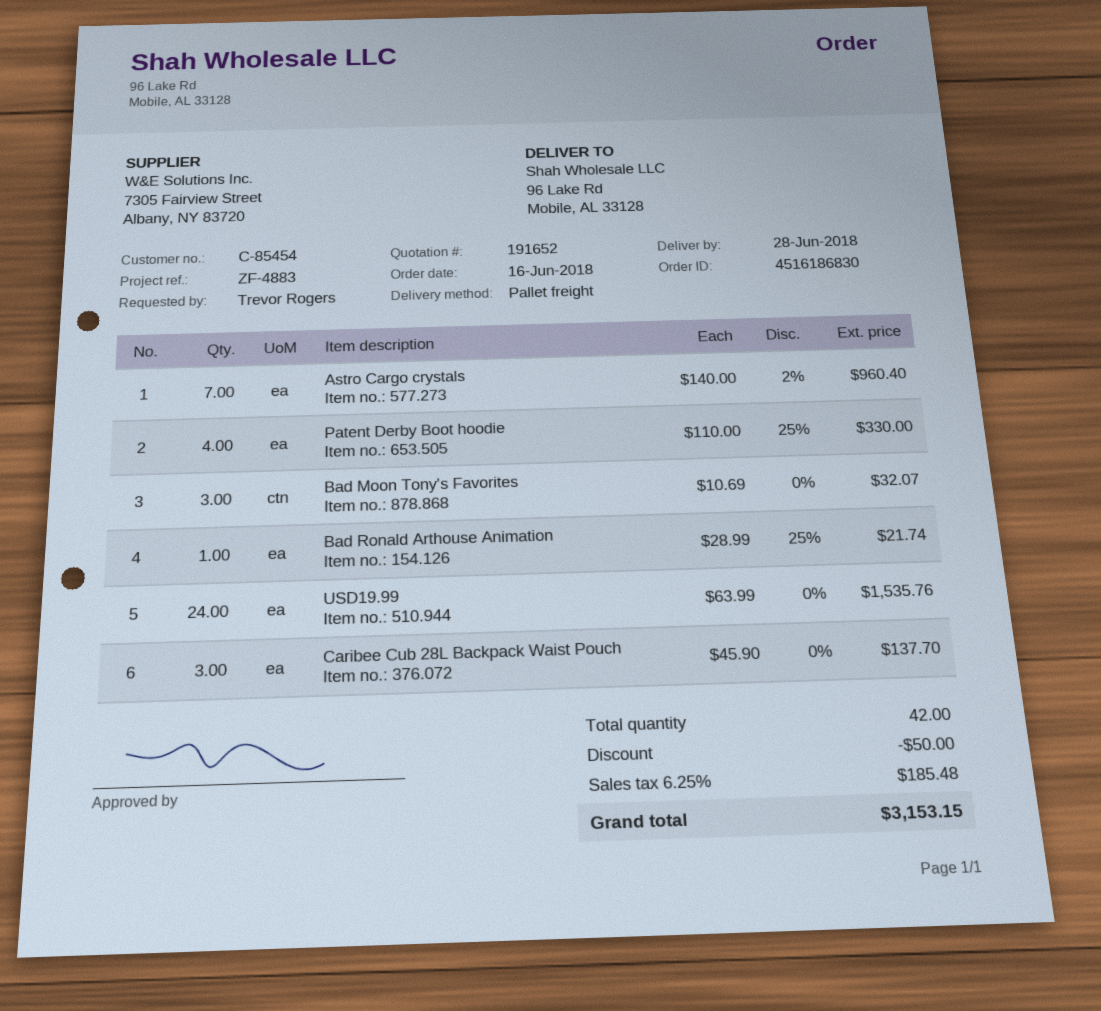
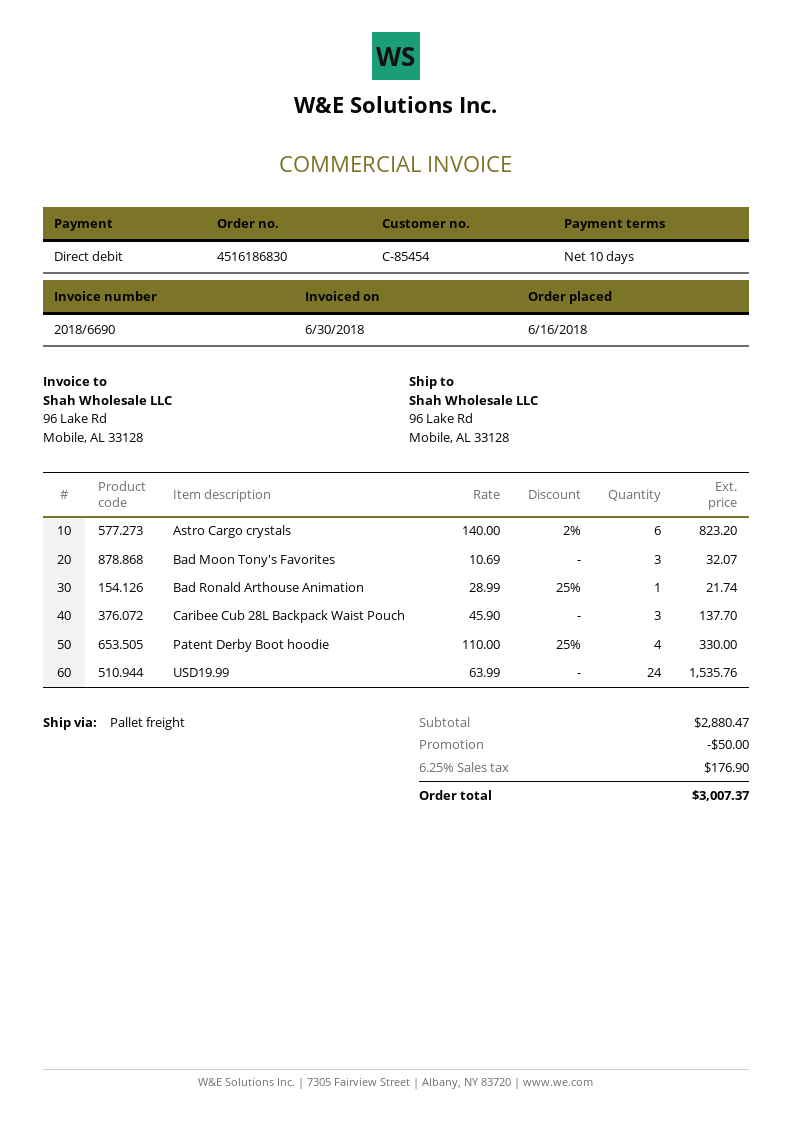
Astro Cargo crystals: 7 x 140.00 - 2% = 960.40 -> 6 x 140.00 - 2% = 823.20
tax: 6.25% = 185.48 -> 6.25% = 176.90
total: 3153.15 -> 3007.37

